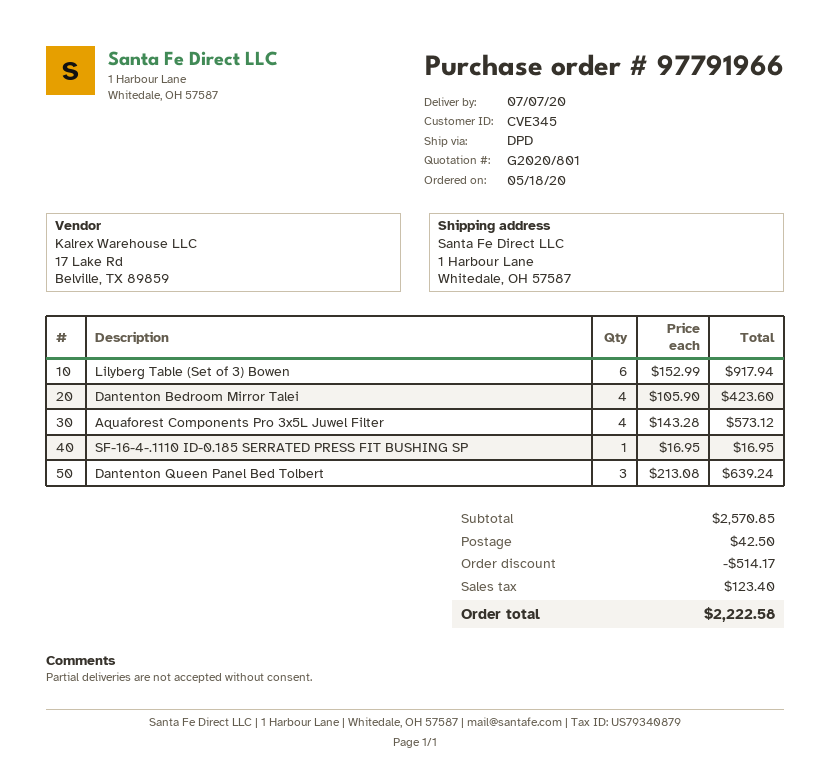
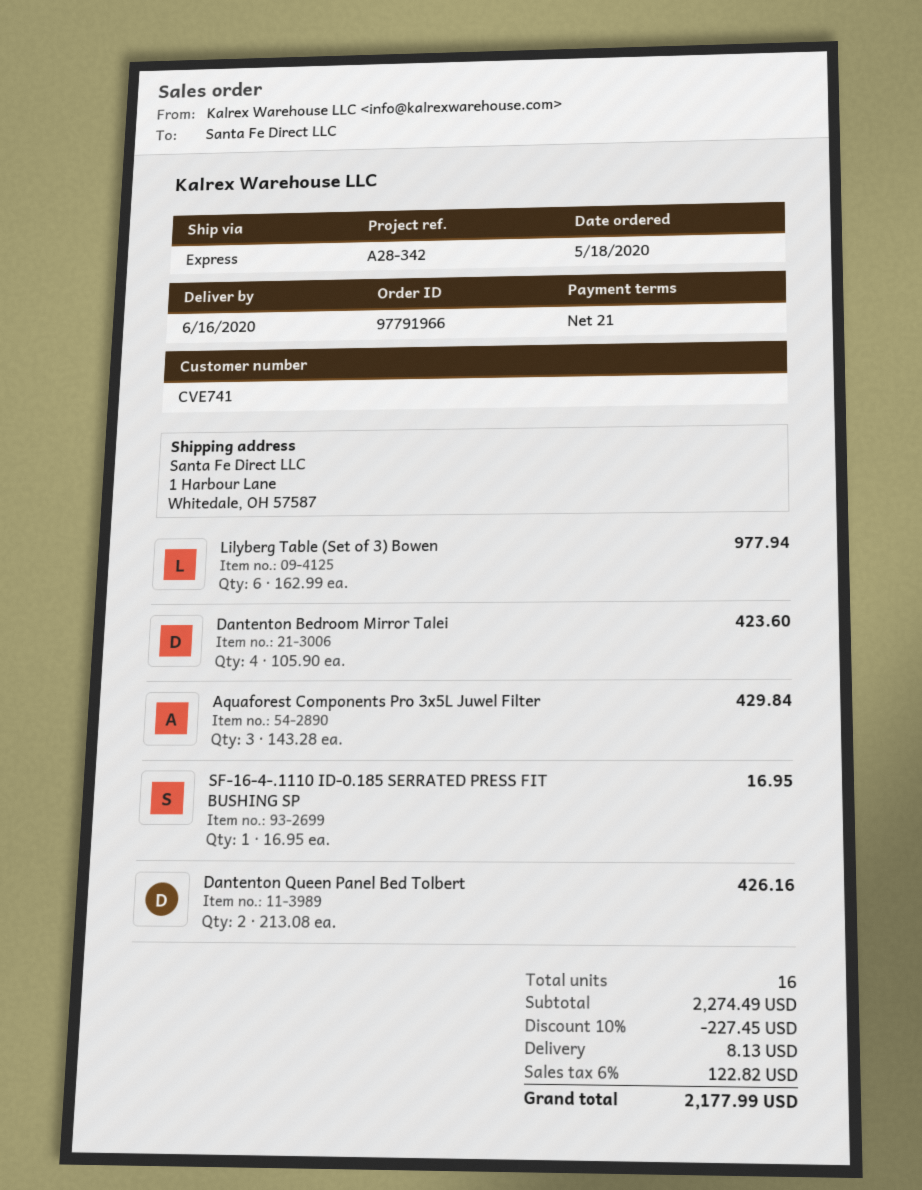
delivery date: 2020-07-07 -> 2020-06-16
customer number: CVE345 -> CVE741
shipping method: DPD -> express
Lilyberg Table (Set of 3) Bowen: 6 x 152.99 = 917.94 -> 6 x 162.99 = 977.94
Aquaforest Components Pro 3x5L Juwel Filter: 4 x 143.28 = 573.12 -> 3 x 143.28 = 429.84
Dantenton Queen Panel Bed Tolbert: 3 x 213.08 = 639.24 -> 2 x 213.08 = 426.16
subtotal: 2570.85 -> 2274.49
discount: 514.17 -> 227.45
shipping: 42.50 -> 8.13
tax: 123.40 -> 122.82
total: 2222.58 -> 2177.99

